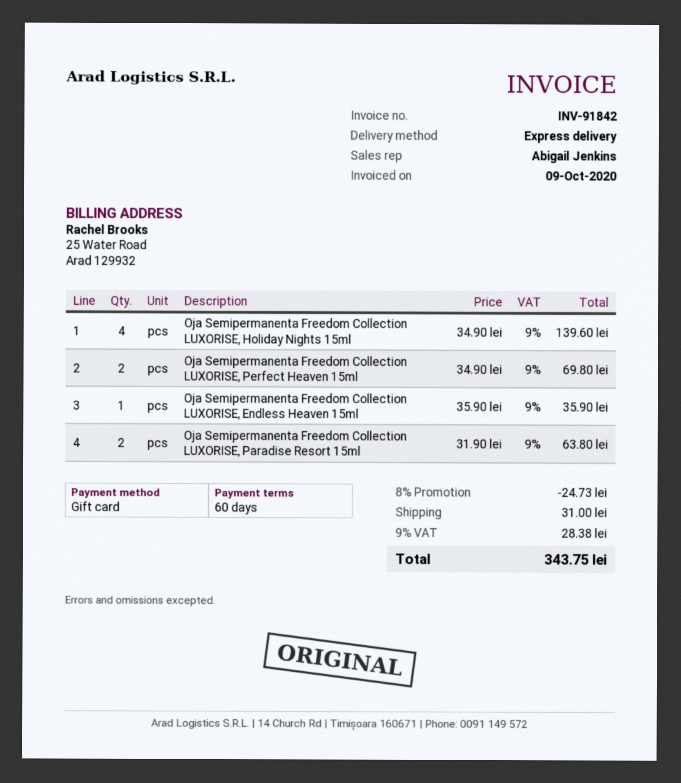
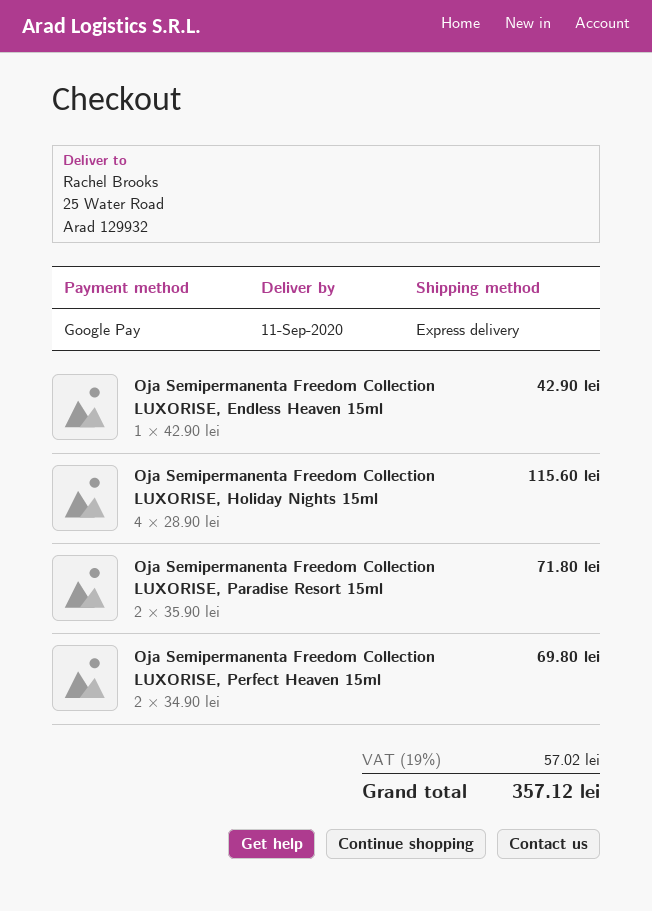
payment method: gift card -> Google Pay
Oja Semipermanenta Freedom Collection LUXORISE, Holiday Nights 15ml: 4 x 34.90 = 139.60 -> 4 x 28.90 = 115.60
Oja Semipermanenta Freedom Collection LUXORISE, Endless Heaven 15ml: 1 x 35.90 = 35.90 -> 1 x 42.90 = 42.90
Oja Semipermanenta Freedom Collection LUXORISE, Paradise Resort 15ml: 2 x 31.90 = 63.80 -> 2 x 35.90 = 71.80
discount: 8% = 24.73 -> none
shipping: 31.00 -> none
tax: 9% = 28.38 -> 19% = 57.02
total: 343.75 -> 357.12

